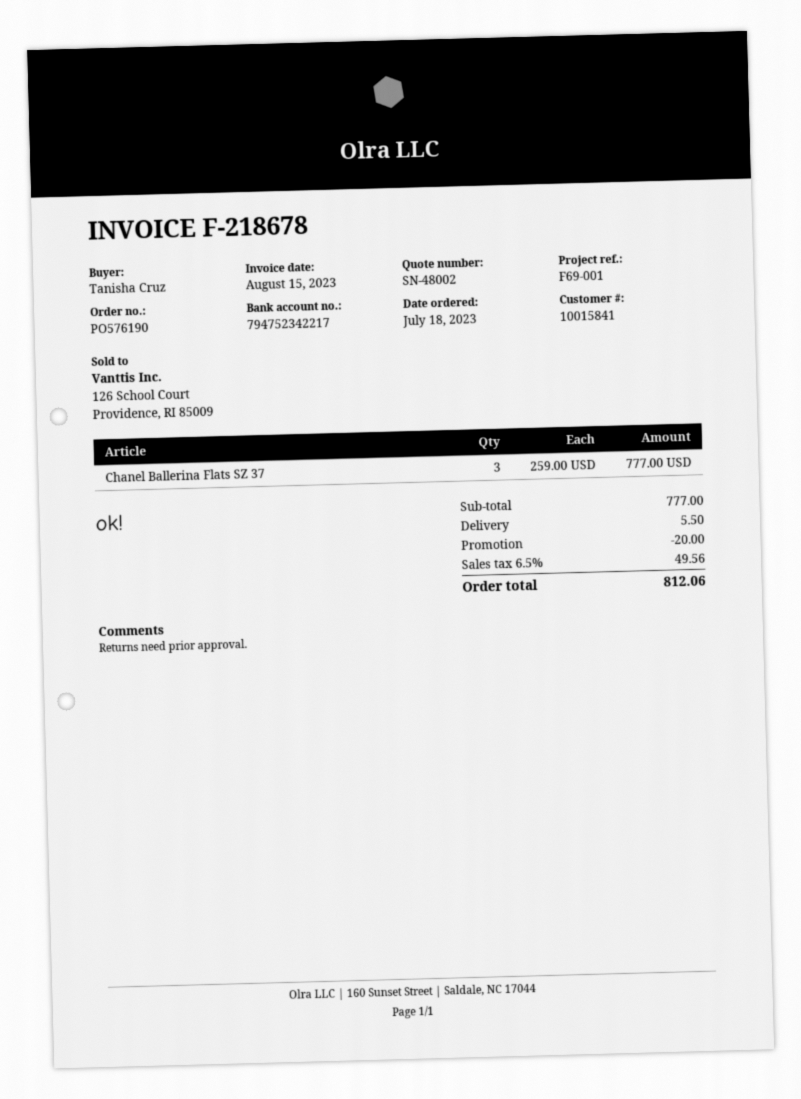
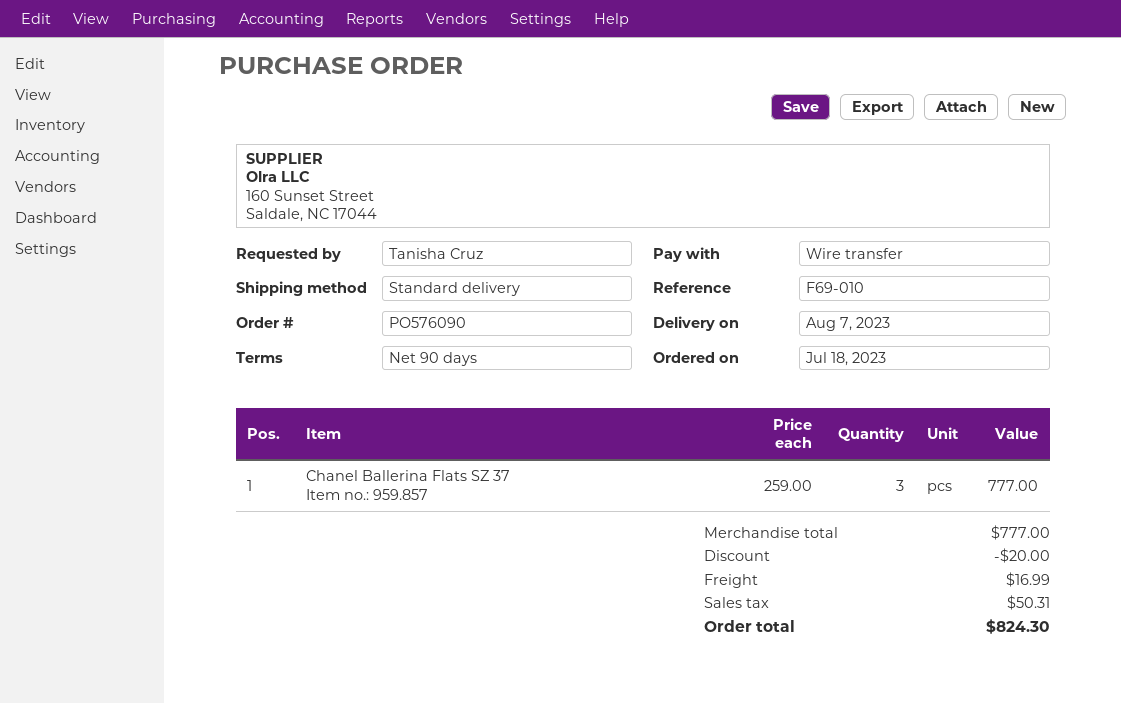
order number: PO576190 -> PO576090
reference: F69-001 -> F69-010
shipping: 5.50 -> 16.99
tax: 49.56 -> 50.31
total: 812.06 -> 824.30

